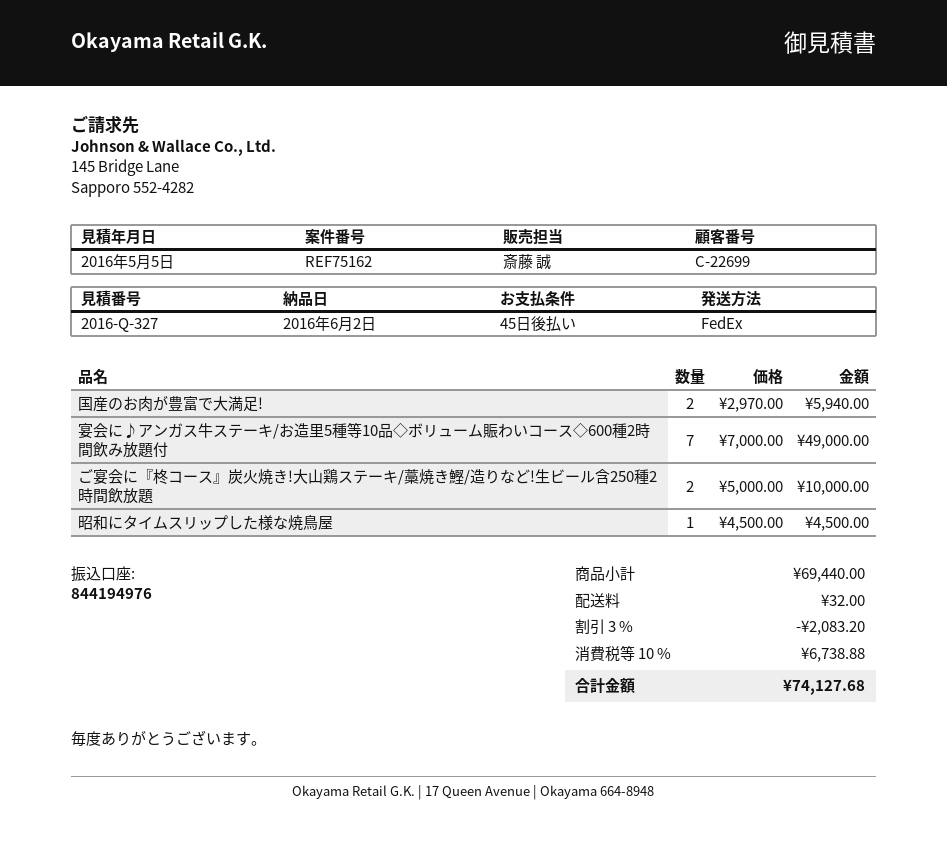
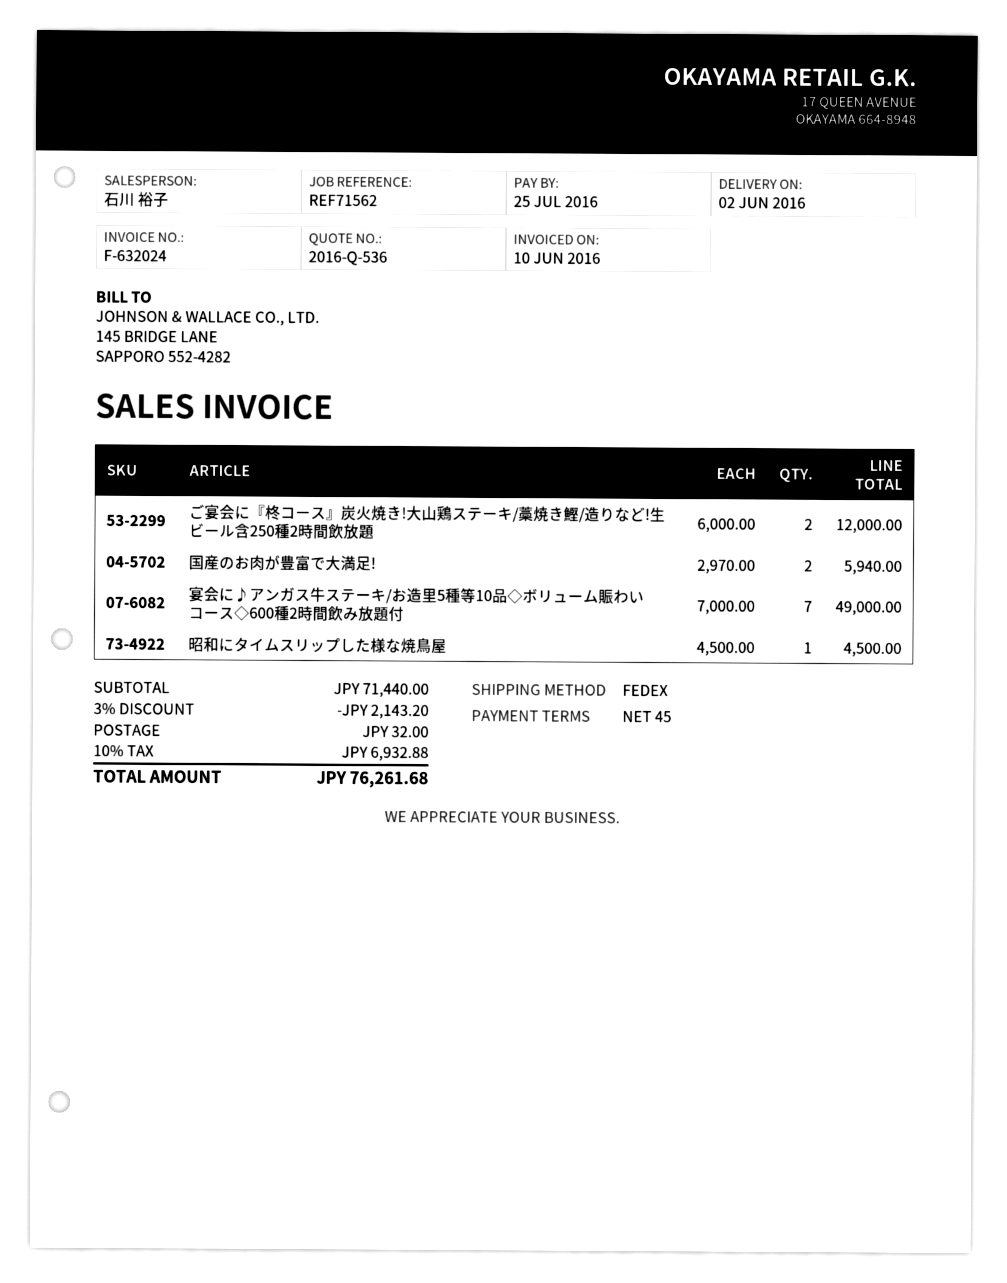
quote number: 2016-Q-327 -> 2016-Q-536
reference: REF75162 -> REF71562
sales rep: 斎藤 誠 -> 石川 裕子
ご宴会に『柊コース』炭火焼き!大山鶏ステーキ/藁焼き鰹/造りなど!生ビール含250種2時間飲放題: 2 x 5000.00 = 10000.00 -> 2 x 6000.00 = 12000.00
subtotal: 69440.00 -> 71440.00
discount: 3% = 2083.20 -> 3% = 2143.20
tax: 10% = 6738.88 -> 10% = 6932.88
total: 74127.68 -> 76261.68

